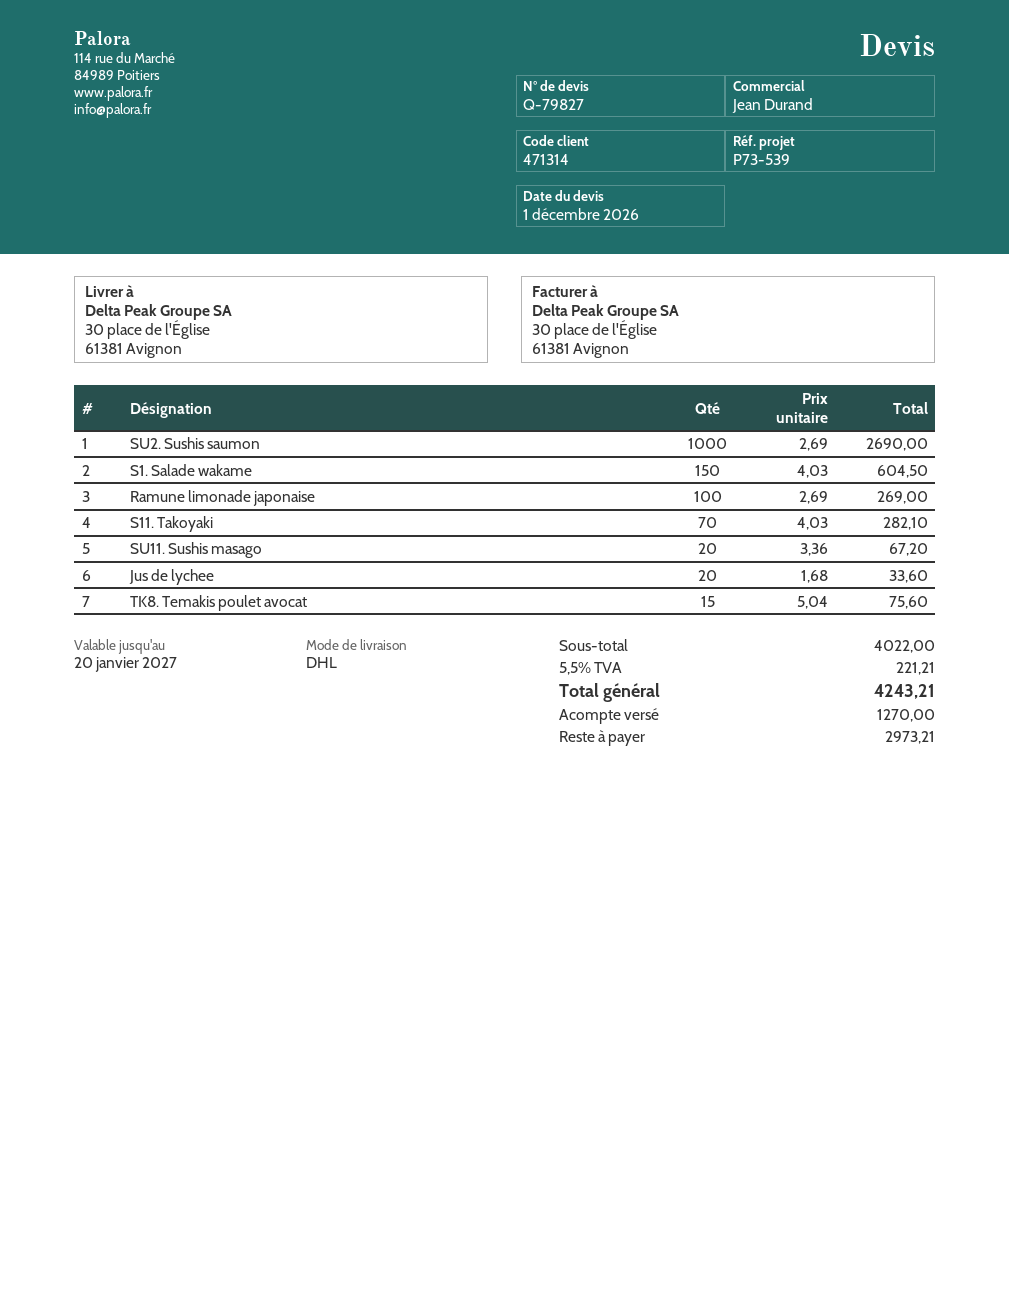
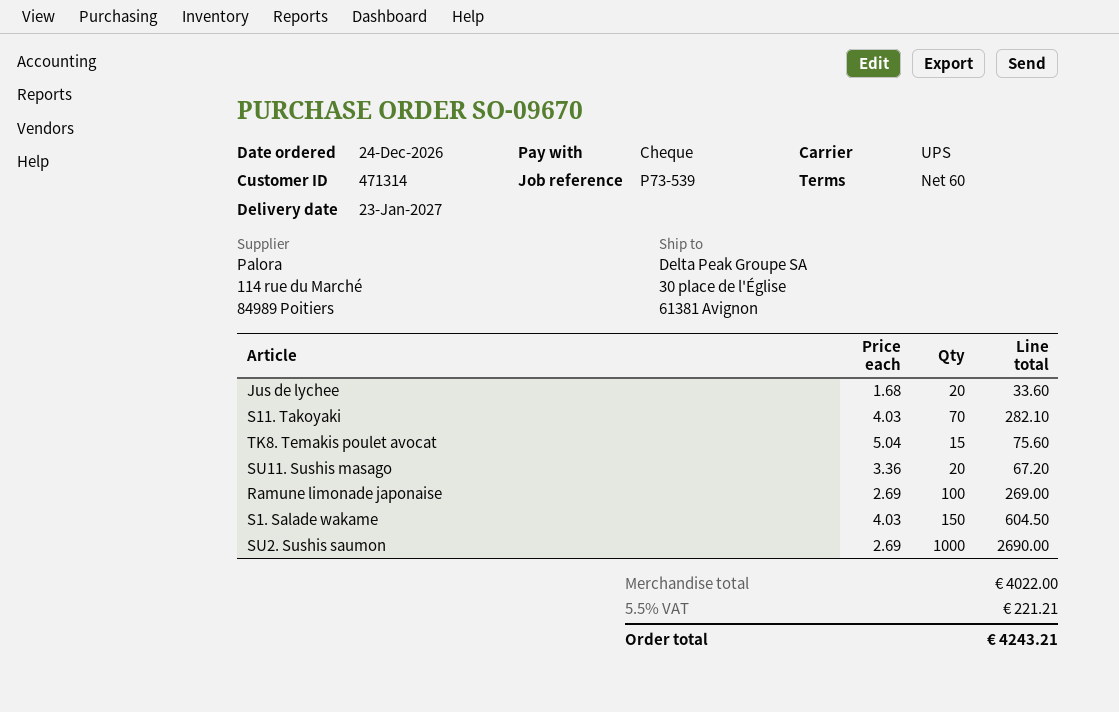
shipping method: DHL -> UPS

